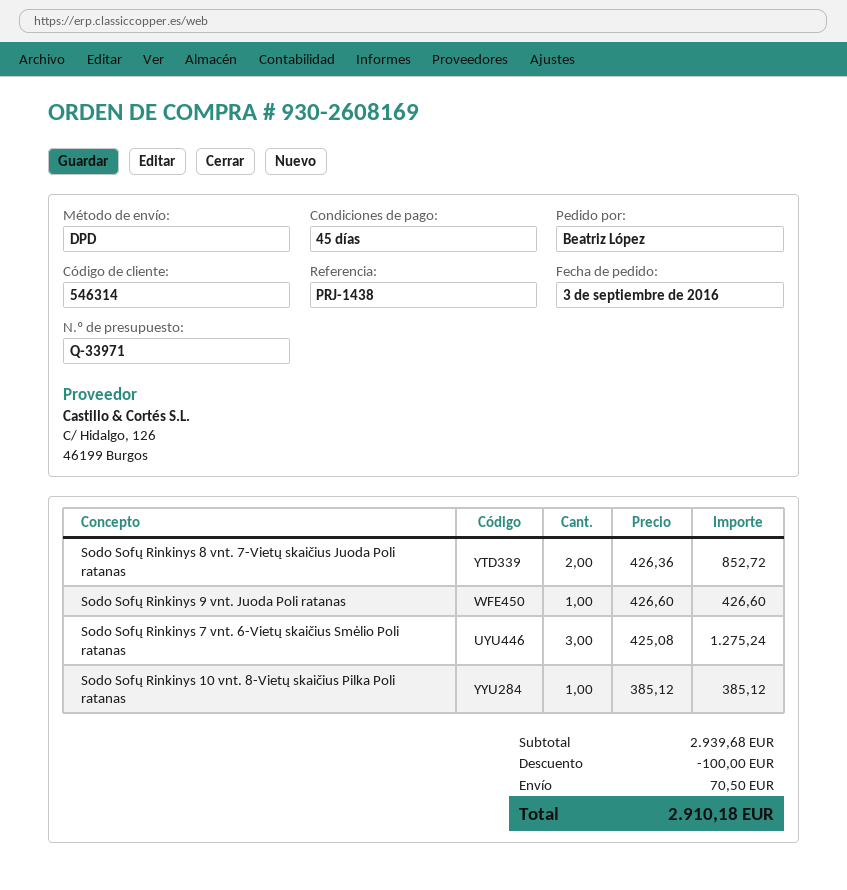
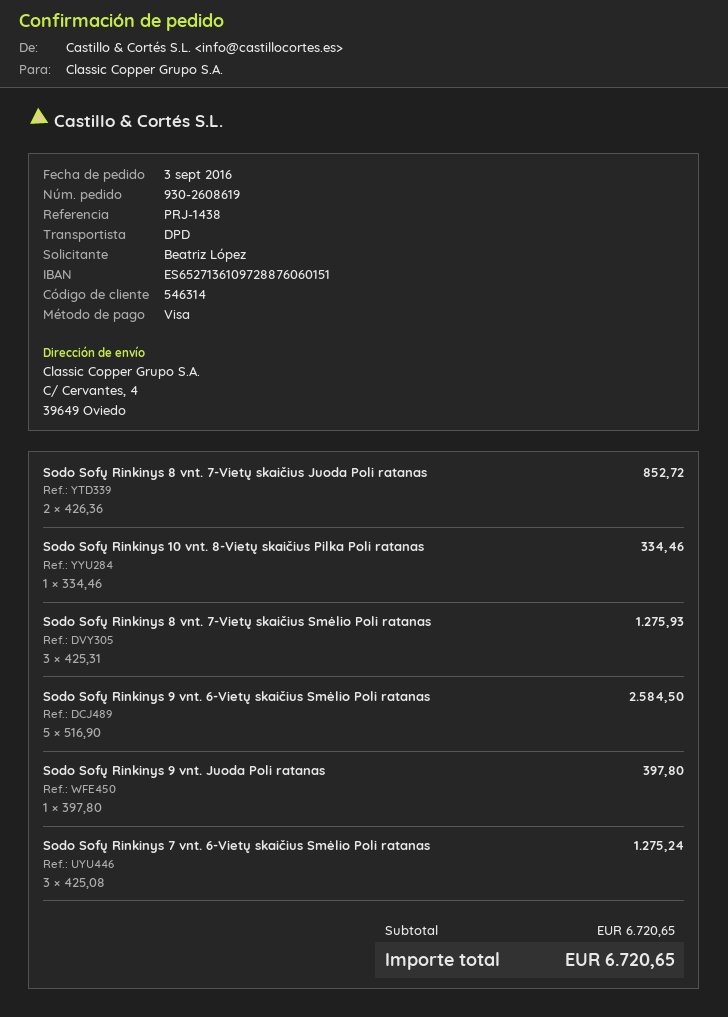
order number: 930-2608169 -> 930-2608619
Sodo Sofų Rinkinys 9 vnt. Juoda Poli ratanas: 1 x 426.60 = 426.60 -> 1 x 397.80 = 397.80
Sodo Sofų Rinkinys 10 vnt. 8-Vietų skaičius Pilka Poli ratanas: 1 x 385.12 = 385.12 -> 1 x 334.46 = 334.46
Sodo Sofų Rinkinys 8 vnt. 7-Vietų skaičius Smėlio Poli ratanas: none -> 3 x 425.31 = 1275.93
Sodo Sofų Rinkinys 9 vnt. 6-Vietų skaičius Smėlio Poli ratanas: none -> 5 x 516.90 = 2584.50
subtotal: 2939.68 -> 6720.65
discount: 100.00 -> none
shipping: 70.50 -> none
total: 2910.18 -> 6720.65

